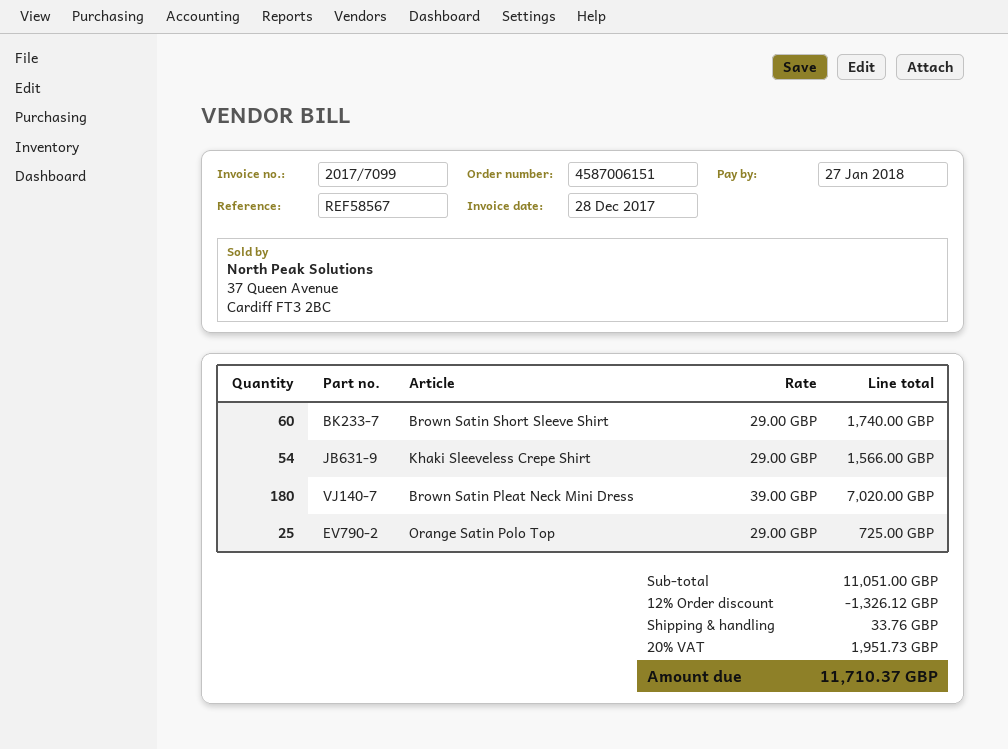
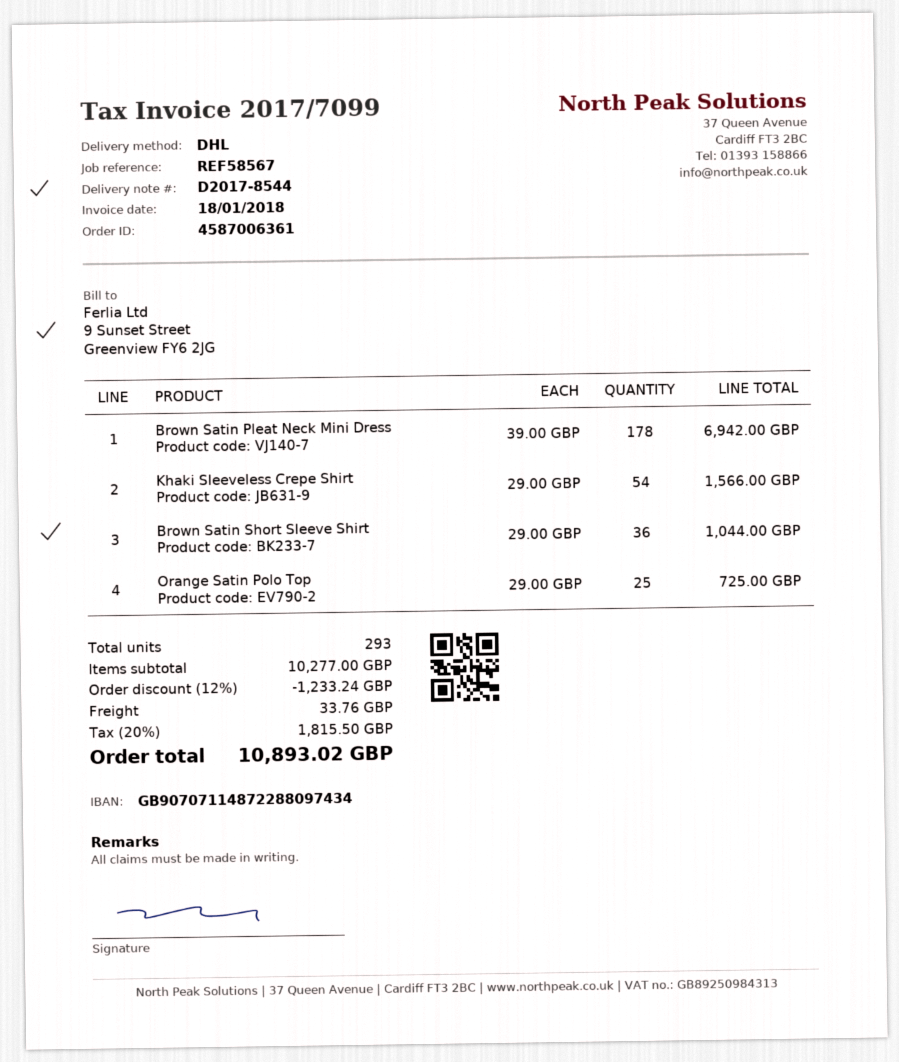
order number: 4587006151 -> 4587006361
invoice date: 2017-12-28 -> 2018-01-18
Brown Satin Short Sleeve Shirt: 60 x 29.00 = 1740.00 -> 36 x 29.00 = 1044.00
Brown Satin Pleat Neck Mini Dress: 180 x 39.00 = 7020.00 -> 178 x 39.00 = 6942.00
subtotal: 11051.00 -> 10277.00
discount: 12% = 1326.12 -> 12% = 1233.24
tax: 20% = 1951.73 -> 20% = 1815.50
total: 11710.37 -> 10893.02

